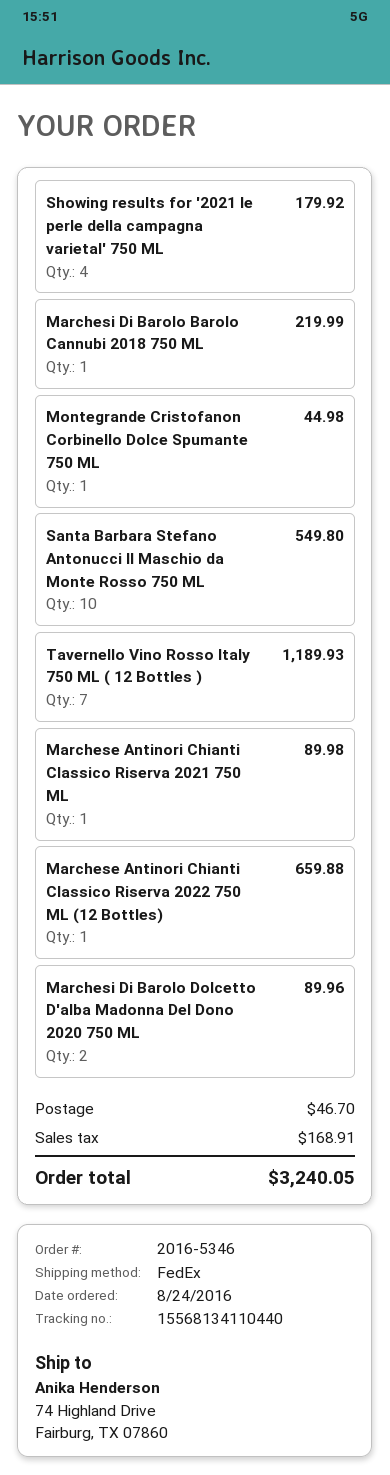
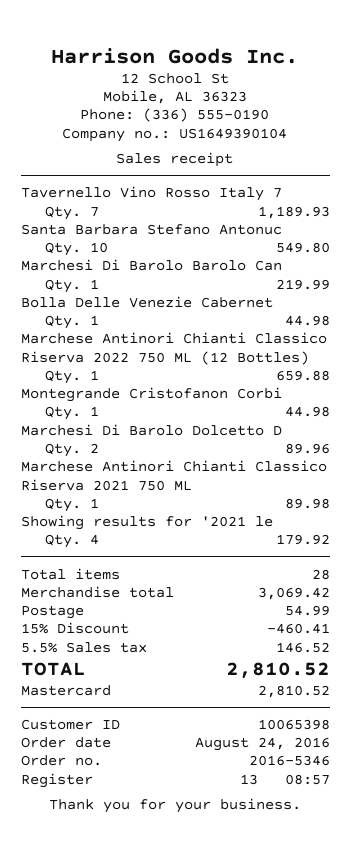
Bolla Delle Venezie Cabernet: none -> 1 for 44.98
discount: none -> 15% = 460.41
shipping: 46.70 -> 54.99
tax: 168.91 -> 146.52
total: 3240.05 -> 2810.52

